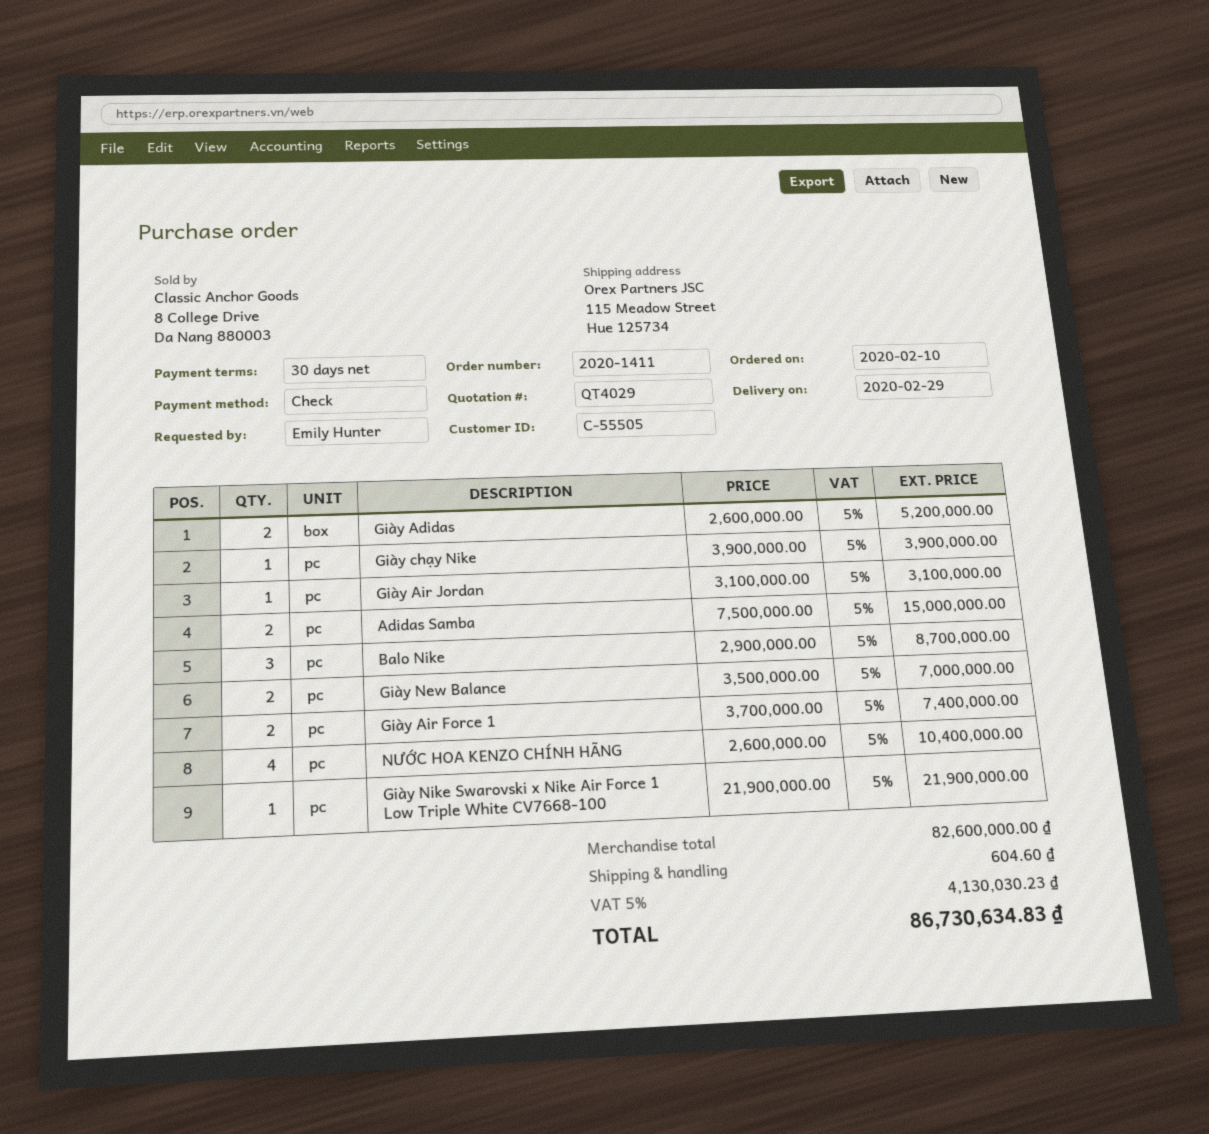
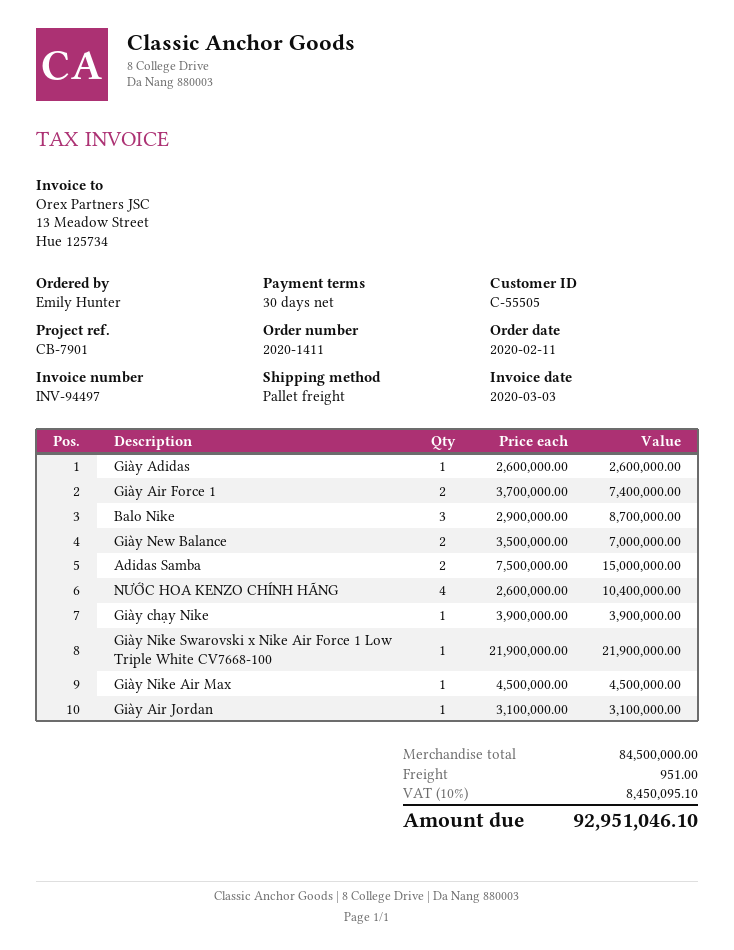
order date: 2020-02-10 -> 2020-02-11
Giày Adidas: 2 x 2600000.00 = 5200000.00 -> 1 x 2600000.00 = 2600000.00
Giày Nike Air Max: none -> 1 x 4500000.00 = 4500000.00
subtotal: 82600000.00 -> 84500000.00
shipping: 604.60 -> 951.00
tax: 5% = 4130030.23 -> 10% = 8450095.10
total: 86730634.83 -> 92951046.10

